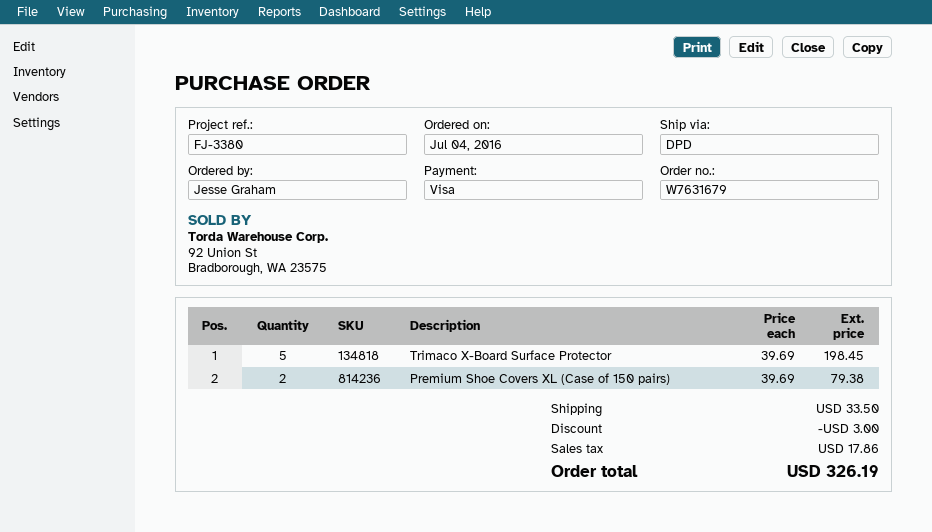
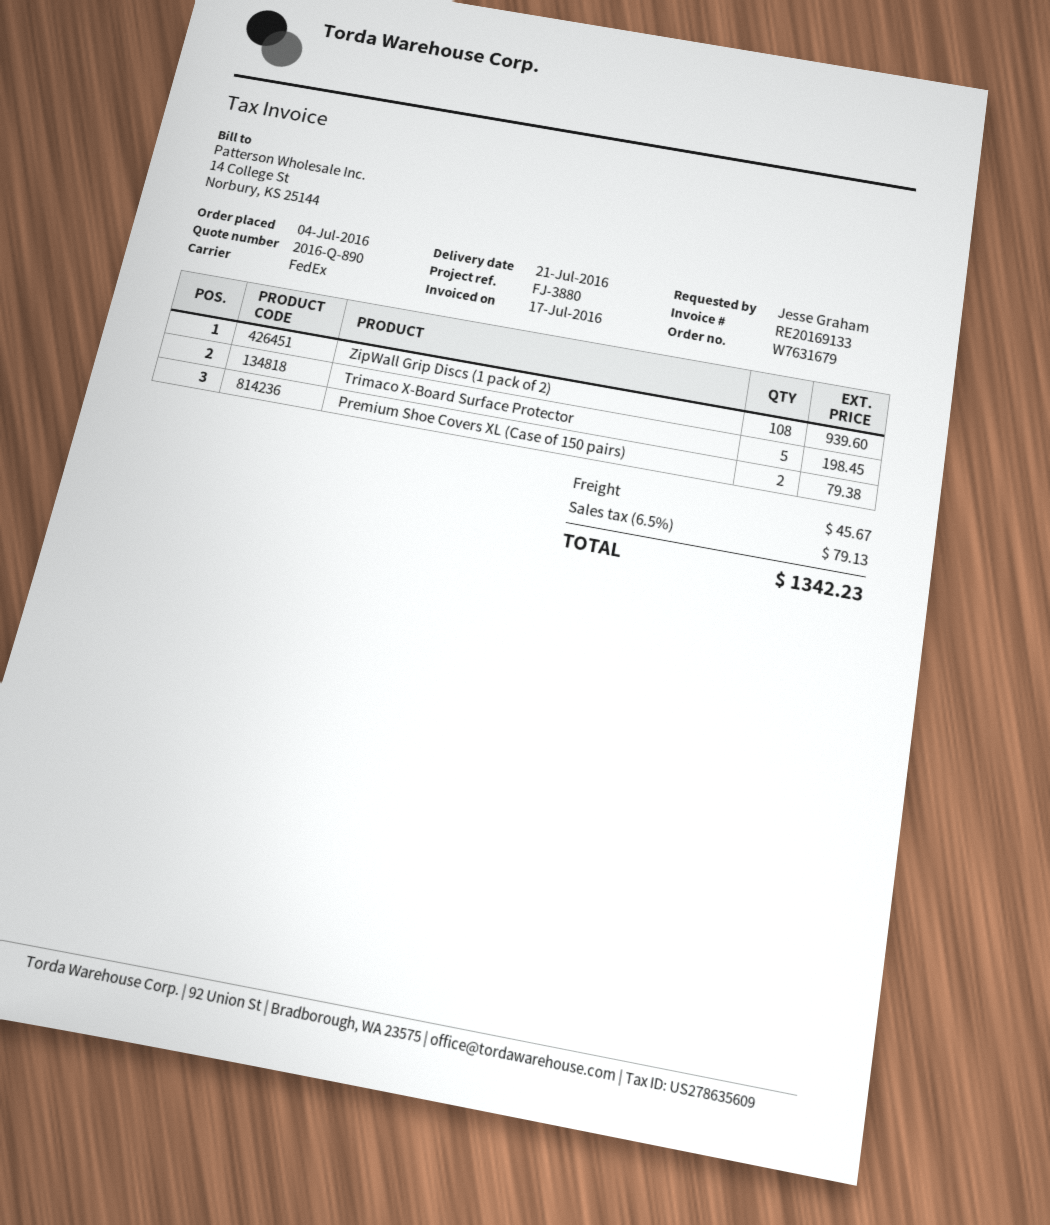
reference: FJ-3380 -> FJ-3880
shipping method: DPD -> FedEx
ZipWall Grip Discs (1 pack of 2): none -> 108 for 939.60
discount: 3.00 -> none
shipping: 33.50 -> 45.67
tax: 17.86 -> 79.13
total: 326.19 -> 1342.23

